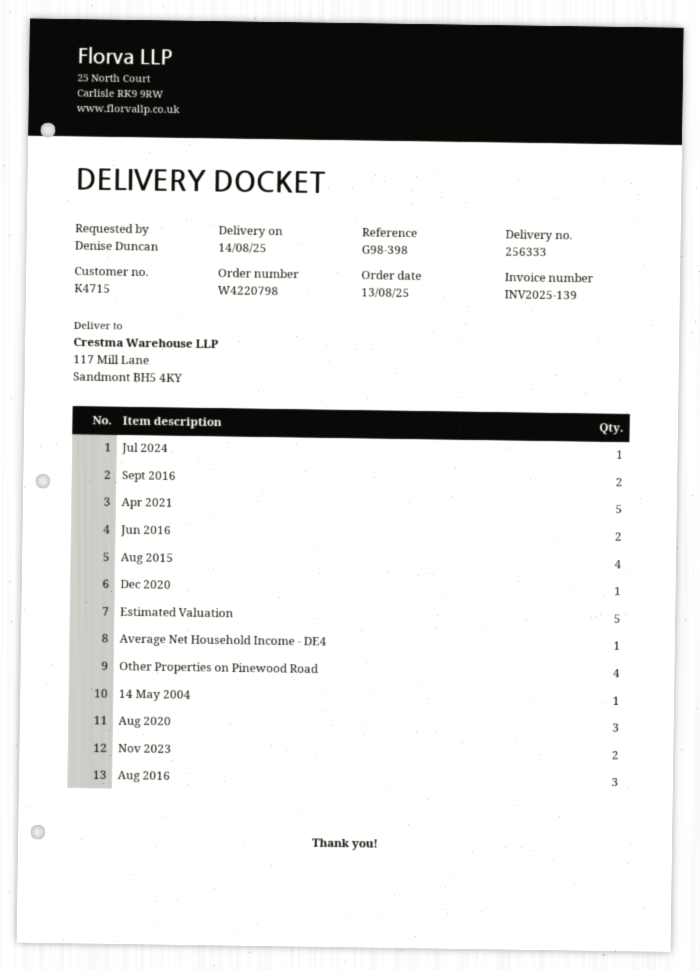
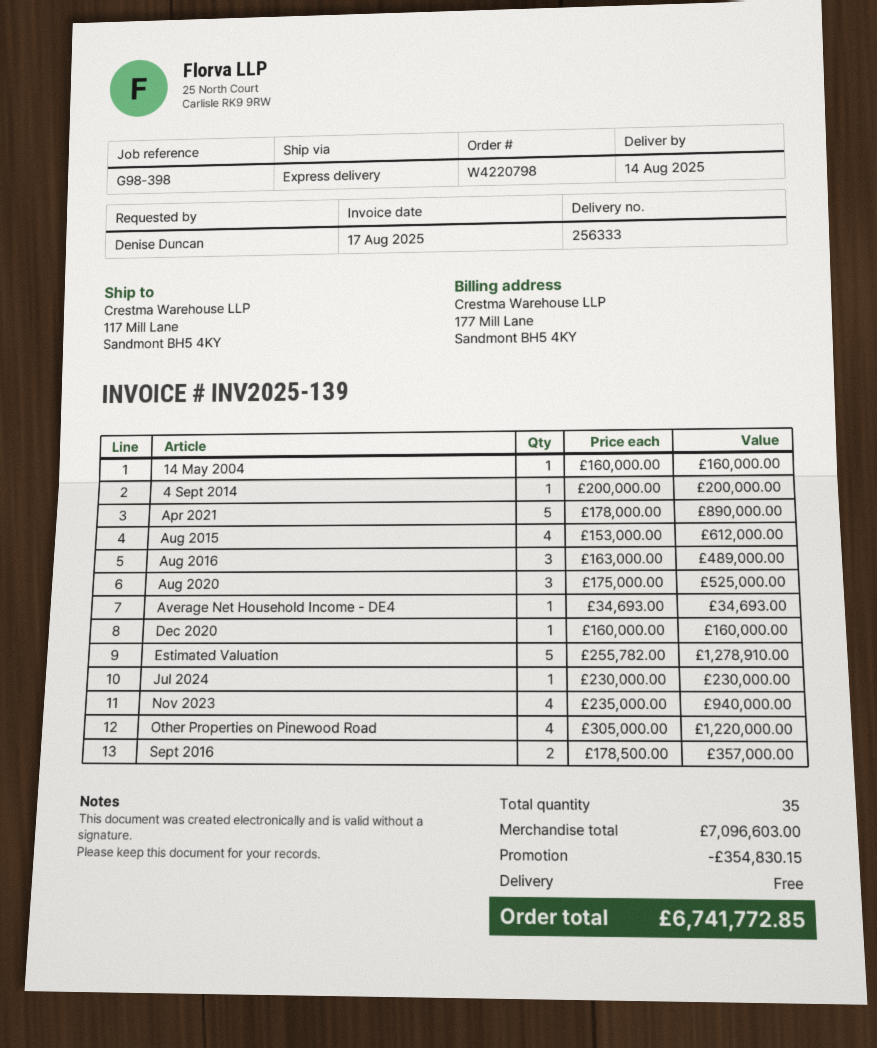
Jun 2016: 2 -> none
Nov 2023: 2 -> 4
4 Sept 2014: none -> 1

